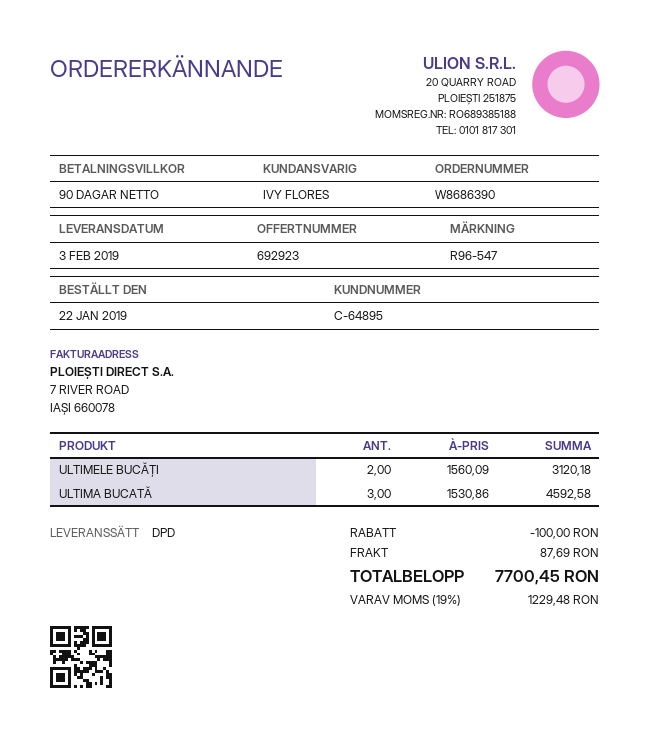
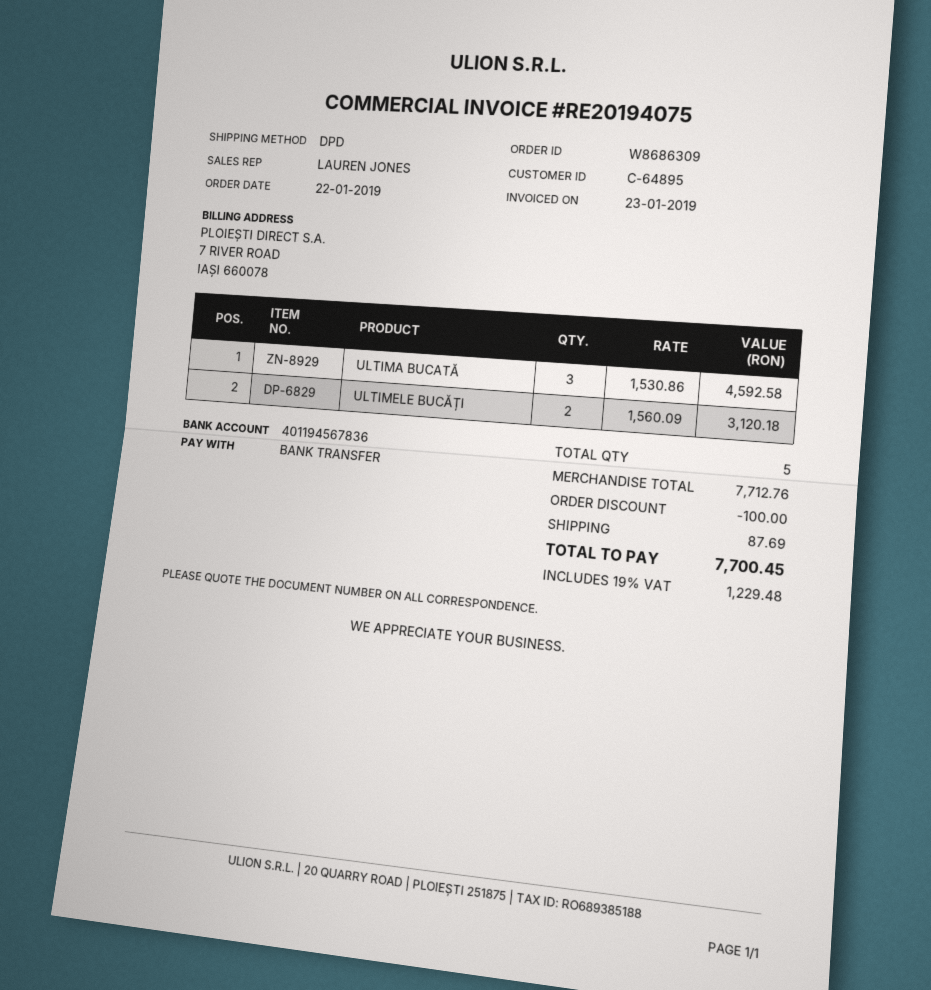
order number: W8686390 -> W8686309
sales rep: IVY FLORES -> LAUREN JONES

